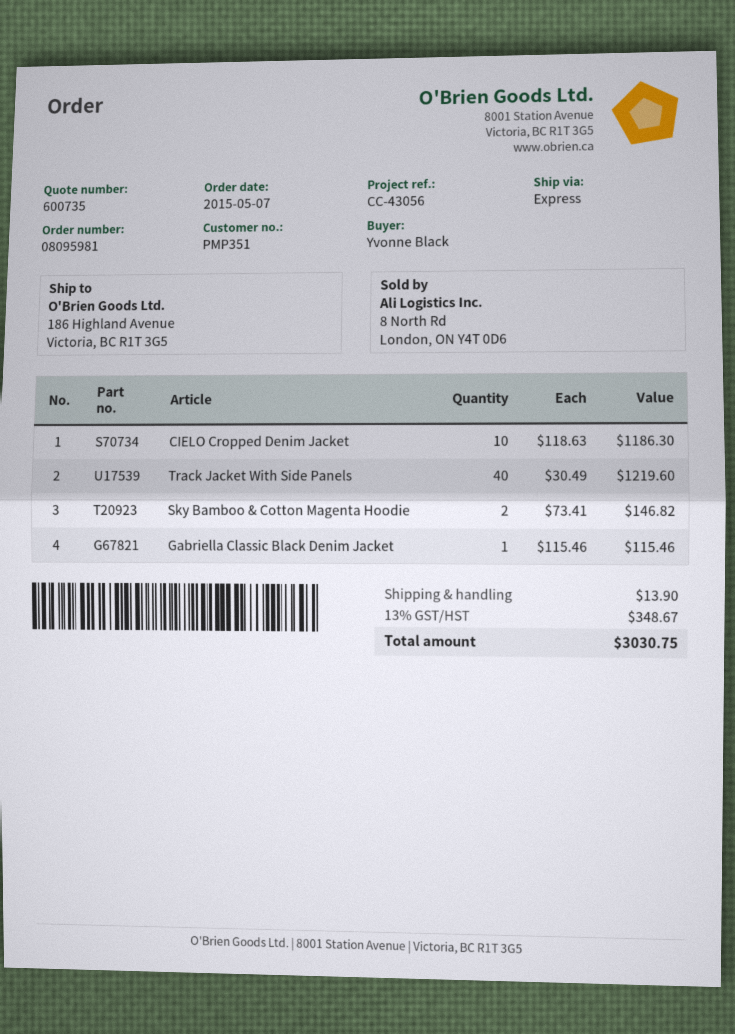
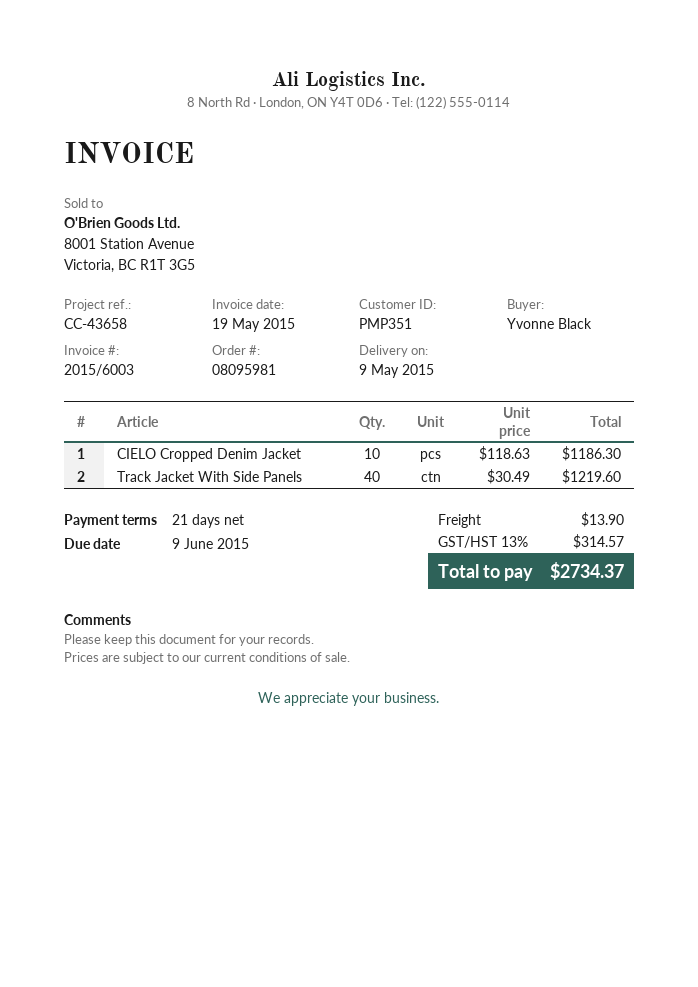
reference: CC-43056 -> CC-43658
Sky Bamboo & Cotton Magenta Hoodie: 2 x 73.41 = 146.82 -> none
Gabriella Classic Black Denim Jacket: 1 x 115.46 = 115.46 -> none
tax: 13% = 348.67 -> 13% = 314.57
total: 3030.75 -> 2734.37

